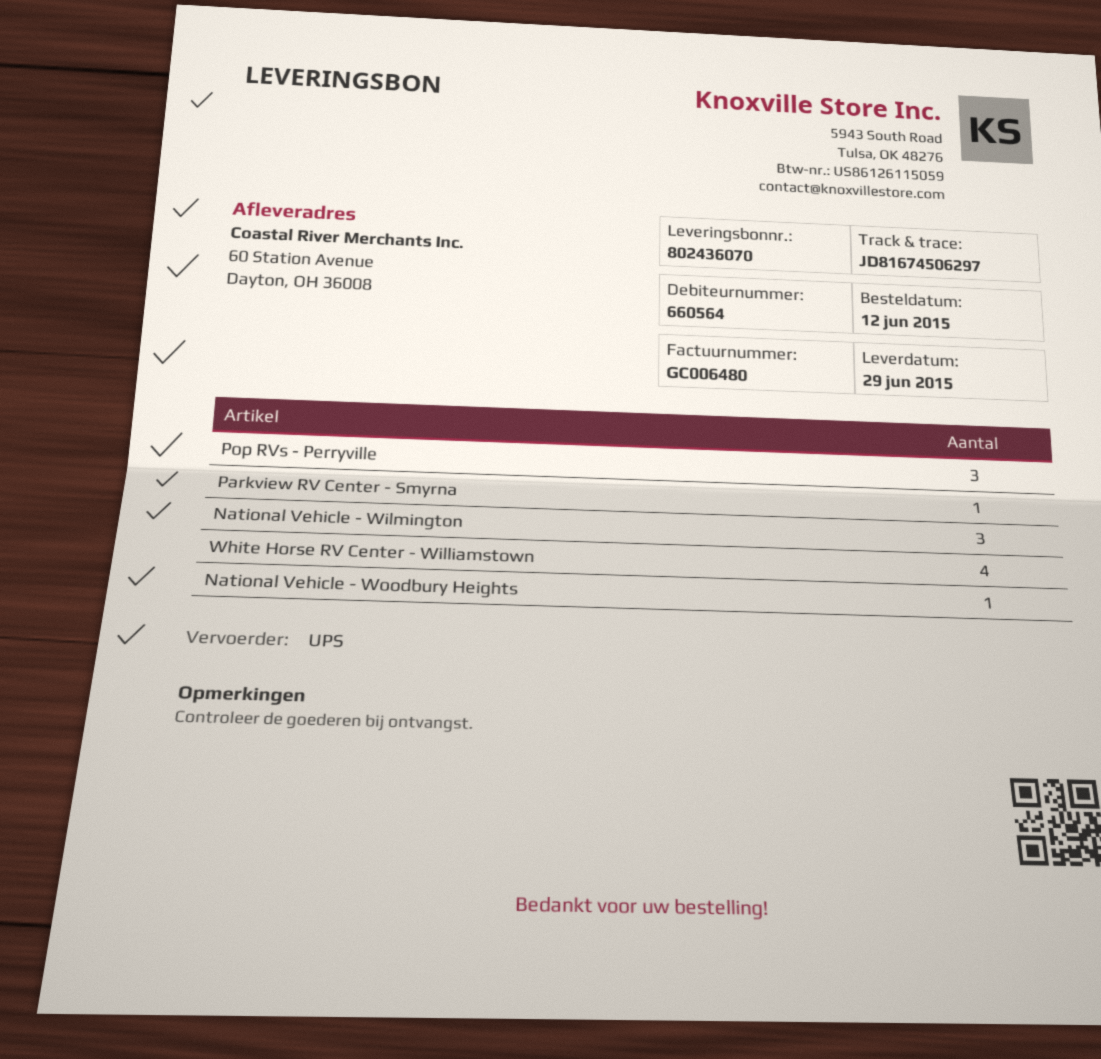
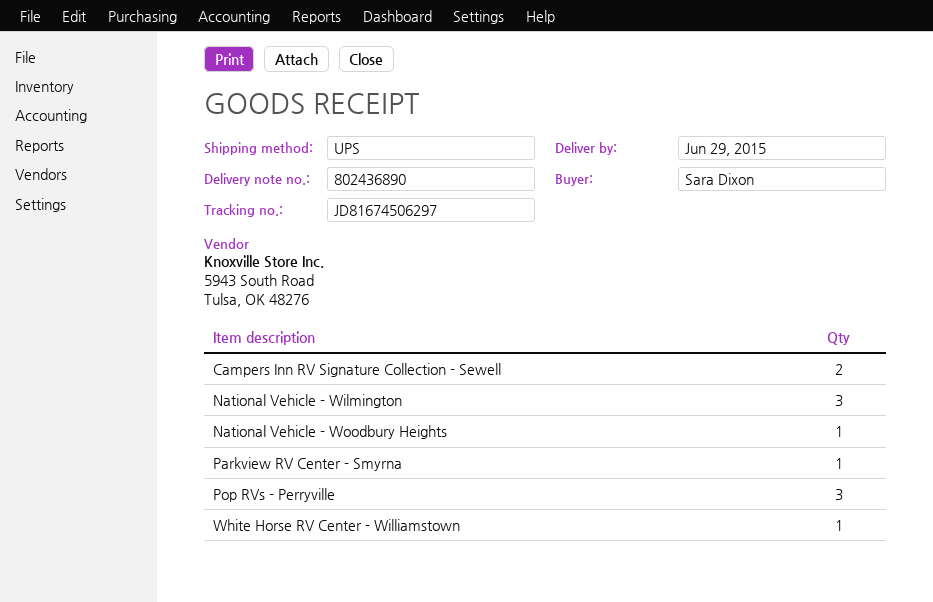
delivery note number: 802436070 -> 802436890
White Horse RV Center - Williamstown: 4 -> 1
Campers Inn RV Signature Collection - Sewell: none -> 2

